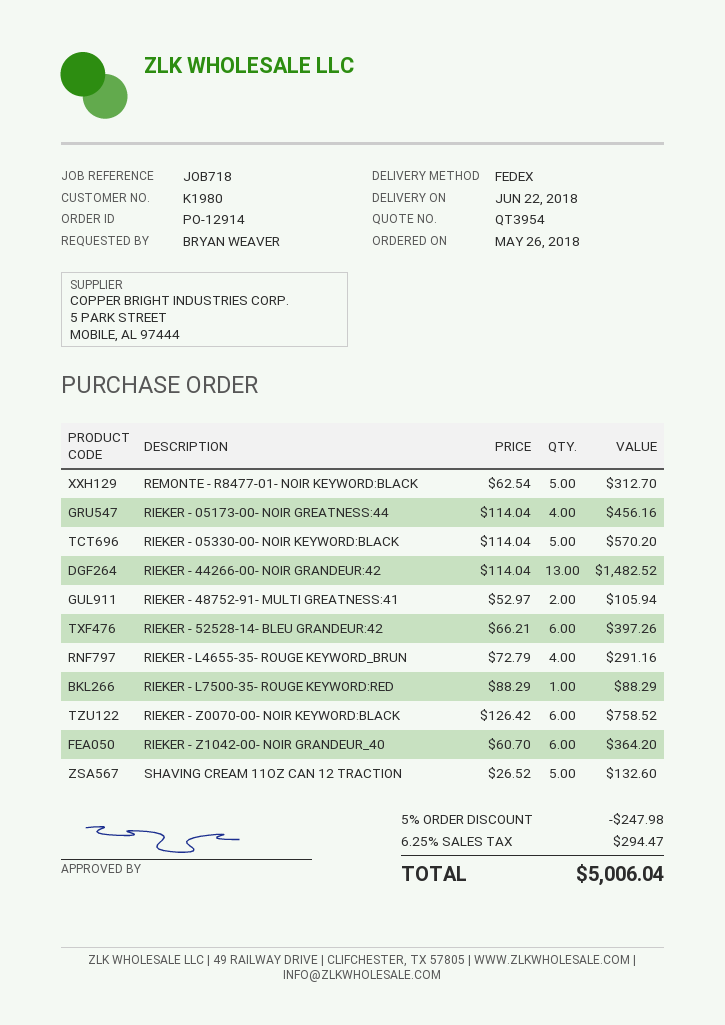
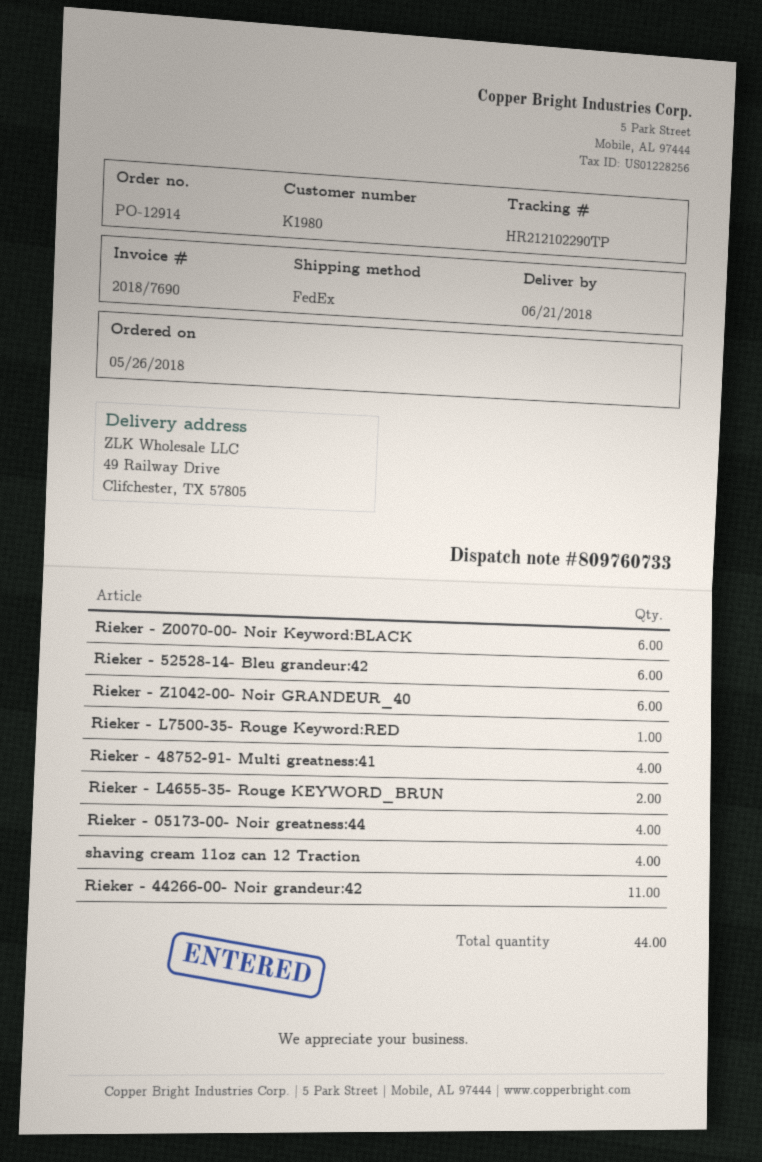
delivery date: 2018-06-22 -> 2018-06-21
REMONTE - R8477-01- NOIR KEYWORD:BLACK: 5 -> none
RIEKER - 05330-00- NOIR KEYWORD:BLACK: 5 -> none
RIEKER - 44266-00- NOIR GRANDEUR:42: 13 -> 11
RIEKER - 48752-91- MULTI GREATNESS:41: 2 -> 4
RIEKER - L4655-35- ROUGE KEYWORD_BRUN: 4 -> 2
SHAVING CREAM 11OZ CAN 12 TRACTION: 5 -> 4

